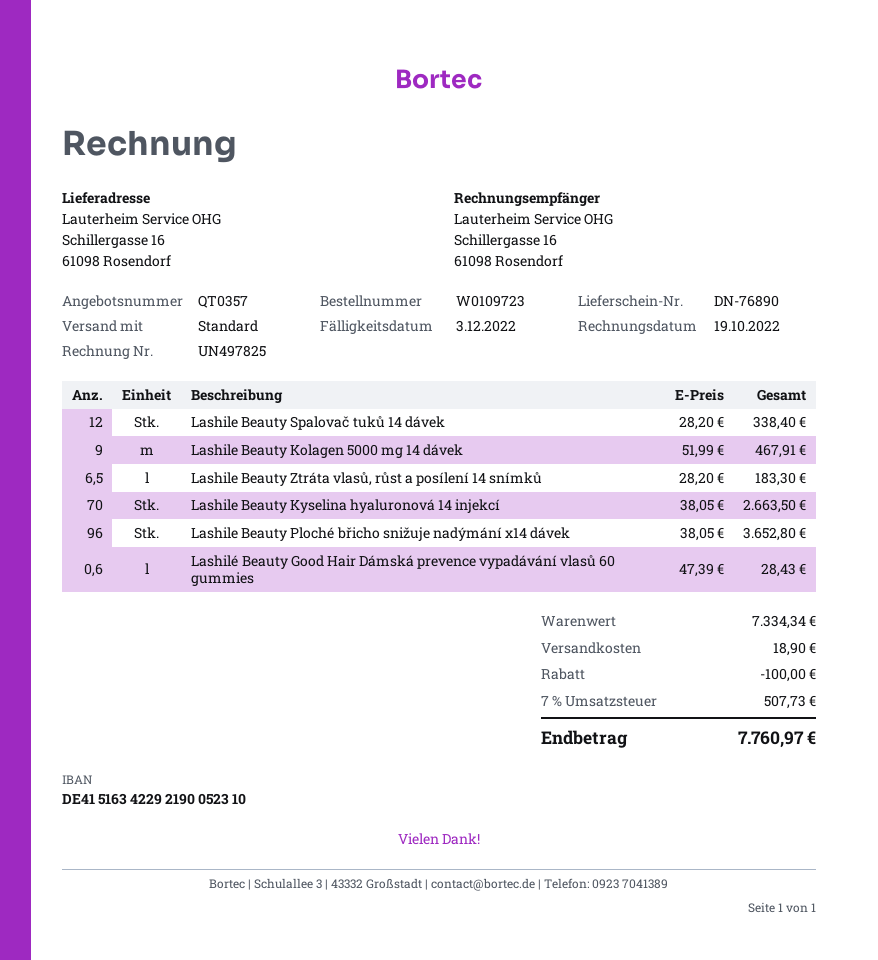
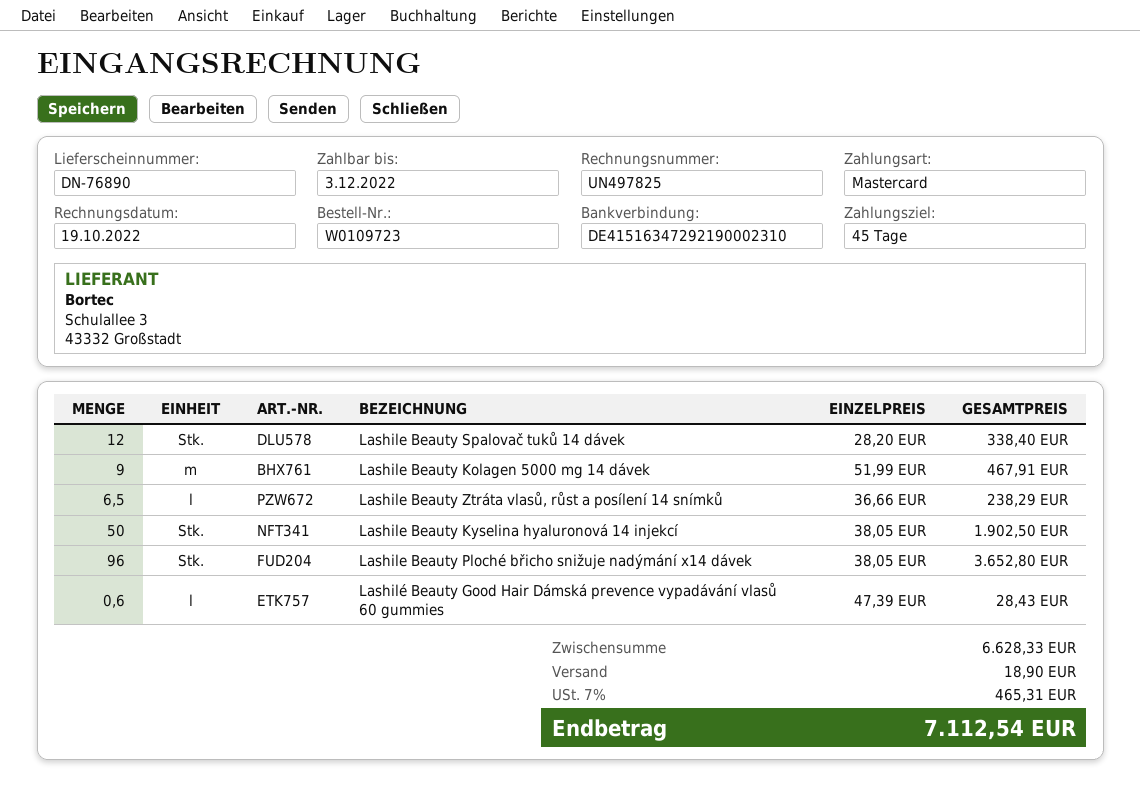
bank account: DE41516342292190052310 -> DE41516347292190002310
Lashile Beauty Ztráta vlasů, růst a posílení 14 snímků: 6.5 x 28.20 = 183.30 -> 6.5 x 36.66 = 238.29
Lashile Beauty Kyselina hyaluronová 14 injekcí: 70 x 38.05 = 2663.50 -> 50 x 38.05 = 1902.50
subtotal: 7334.34 -> 6628.33
discount: 100.00 -> none
tax: 7% = 507.73 -> 7% = 465.31
total: 7760.97 -> 7112.54

